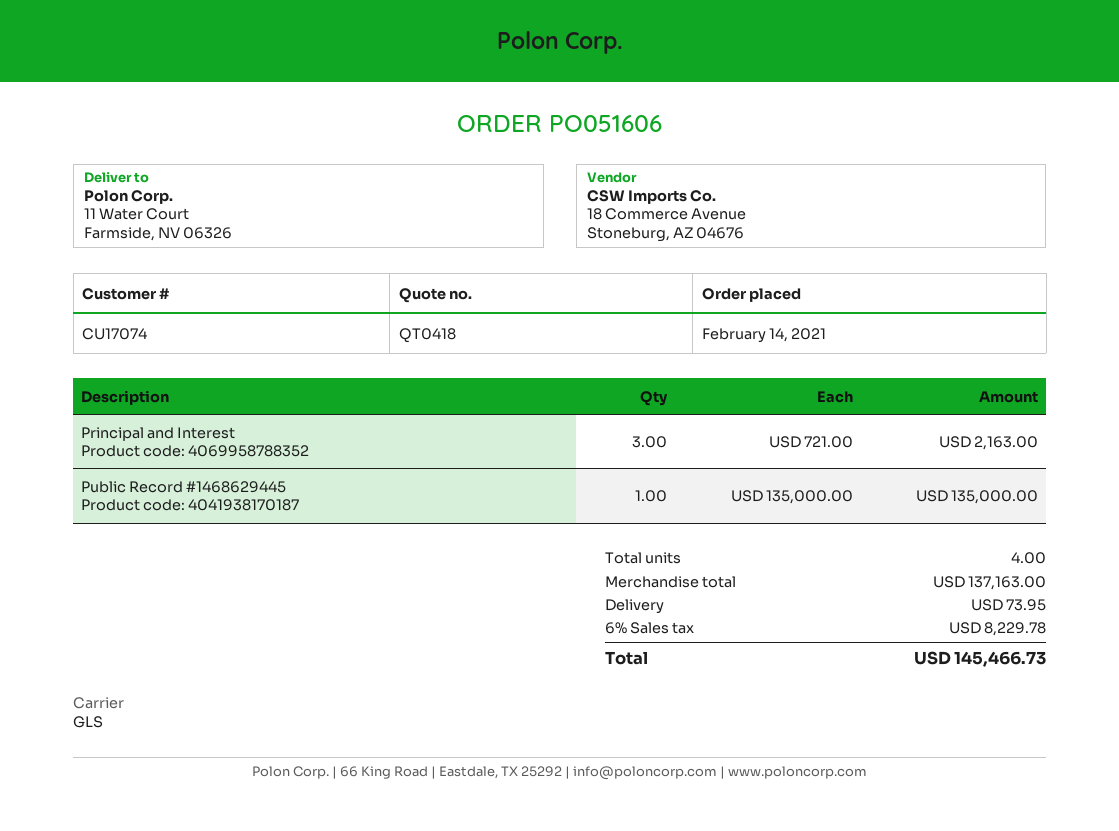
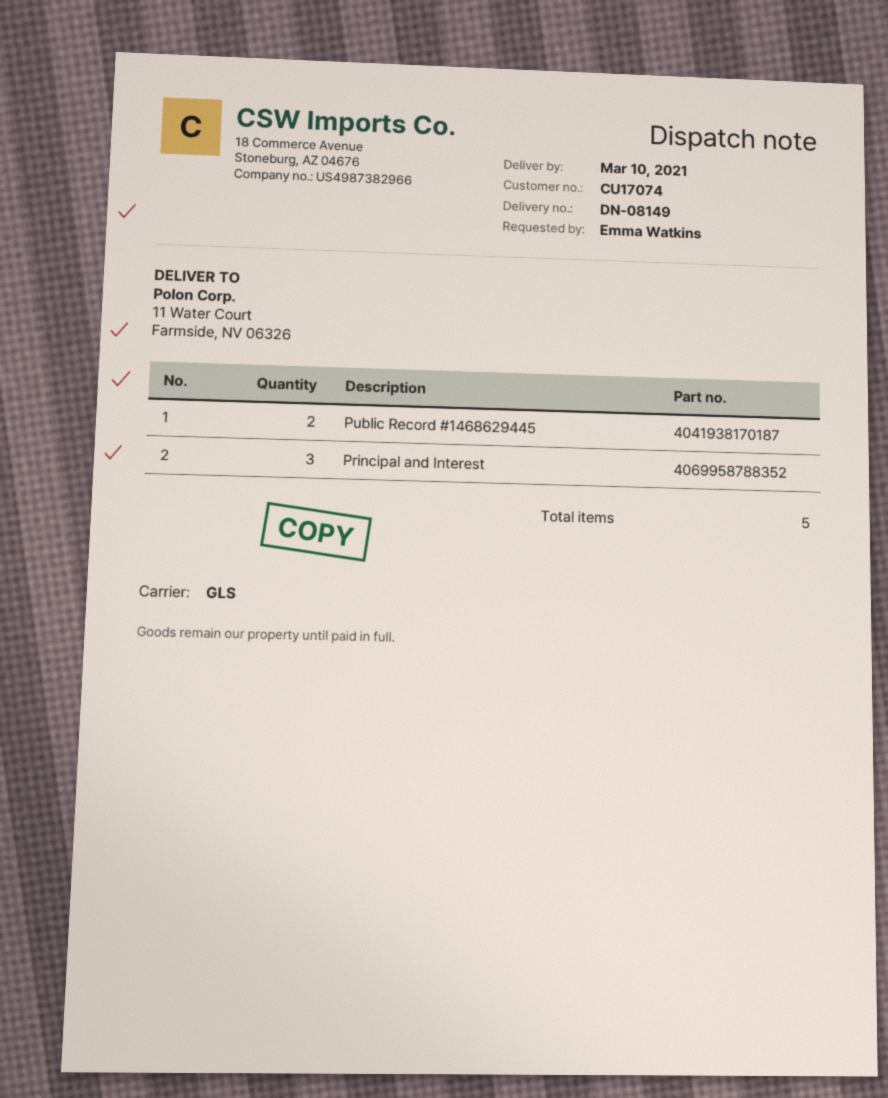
Public Record #1468629445: 1 -> 2
total quantity: 4 -> 5

